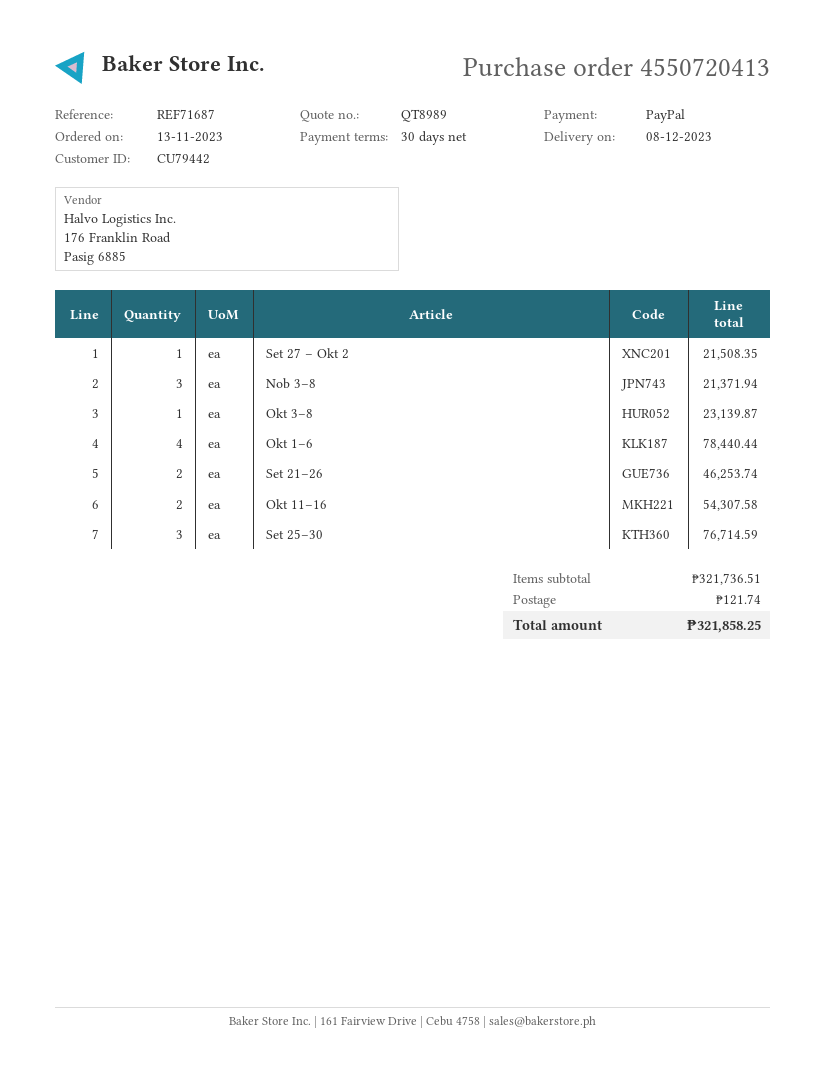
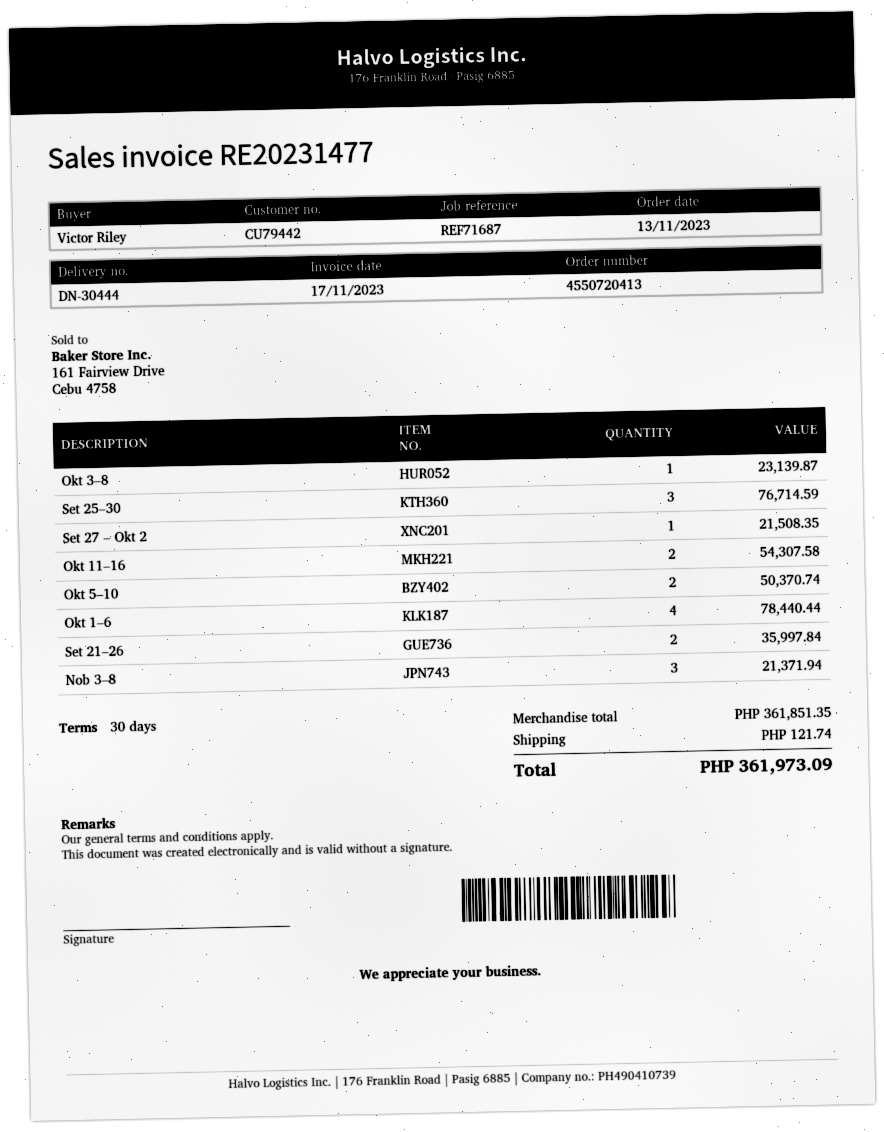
Set 21–26: 2 for 46253.74 -> 2 for 35997.84
Okt 5–10: none -> 2 for 50370.74
subtotal: 321736.51 -> 361851.35
total: 321858.25 -> 361973.09

